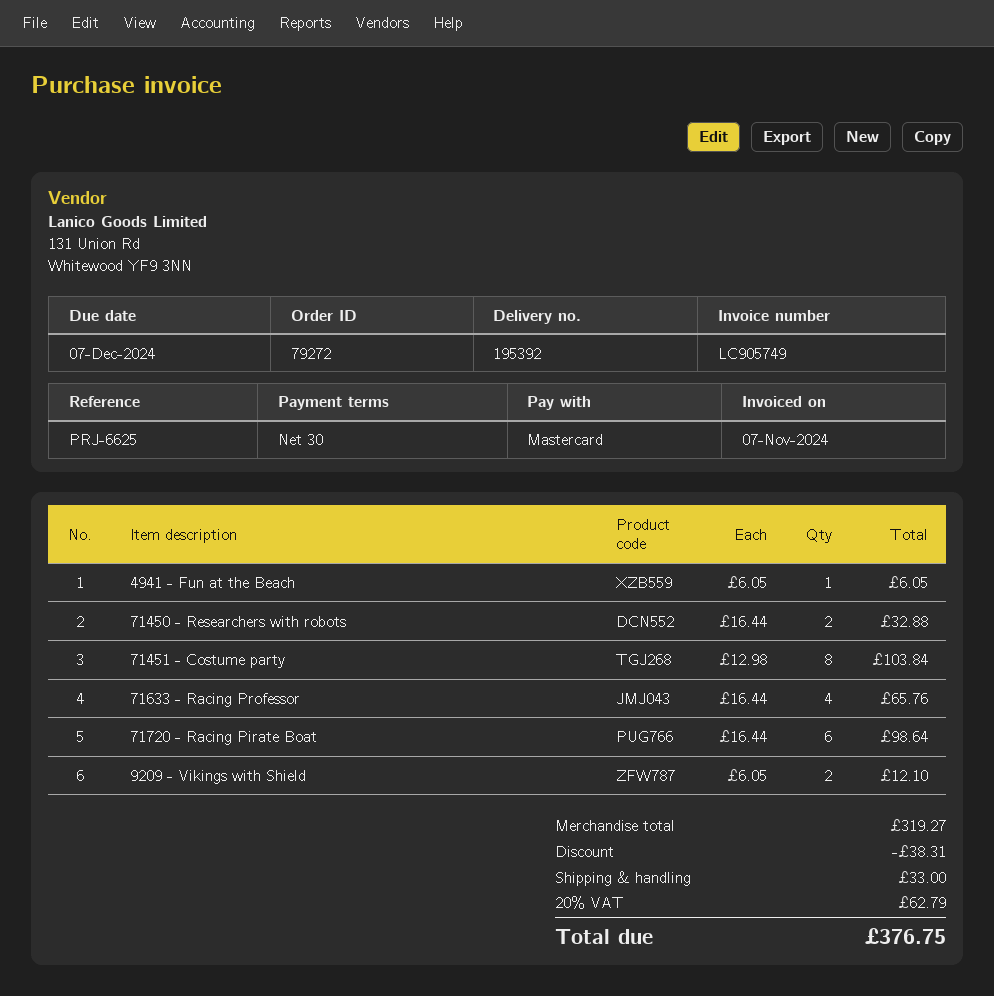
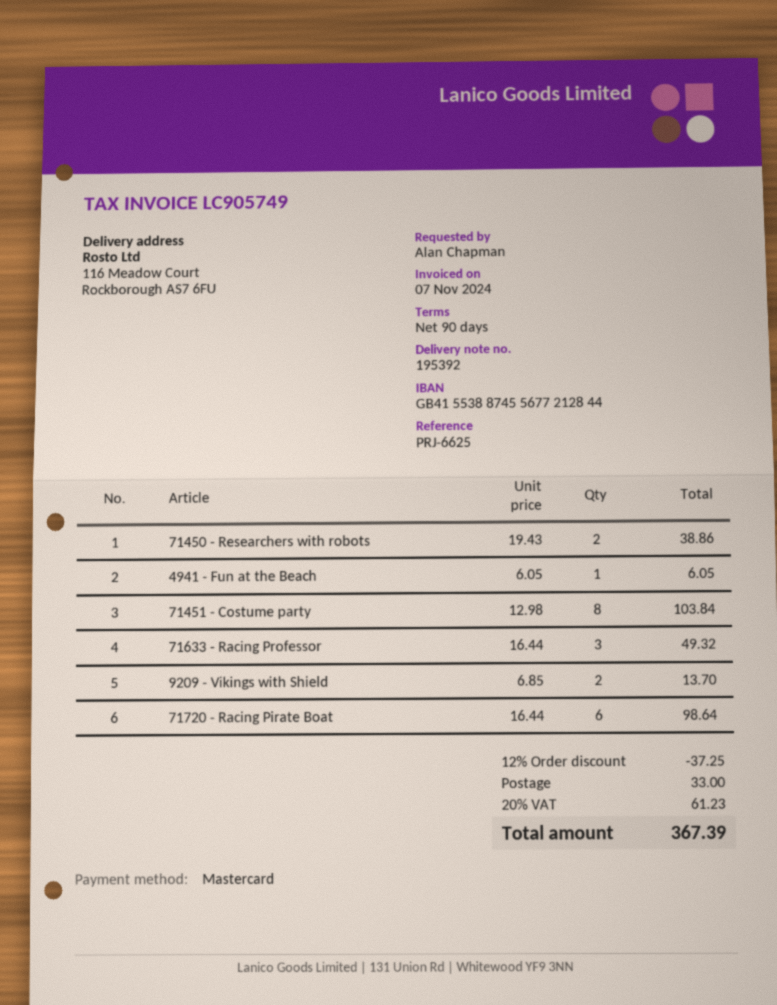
payment terms: 30 days -> 90 days
71450 - Researchers with robots: 2 x 16.44 = 32.88 -> 2 x 19.43 = 38.86
71633 - Racing Professor: 4 x 16.44 = 65.76 -> 3 x 16.44 = 49.32
9209 - Vikings with Shield: 2 x 6.05 = 12.10 -> 2 x 6.85 = 13.70
discount: 38.31 -> 37.25
tax: 20% = 62.79 -> 20% = 61.23
total: 376.75 -> 367.39

